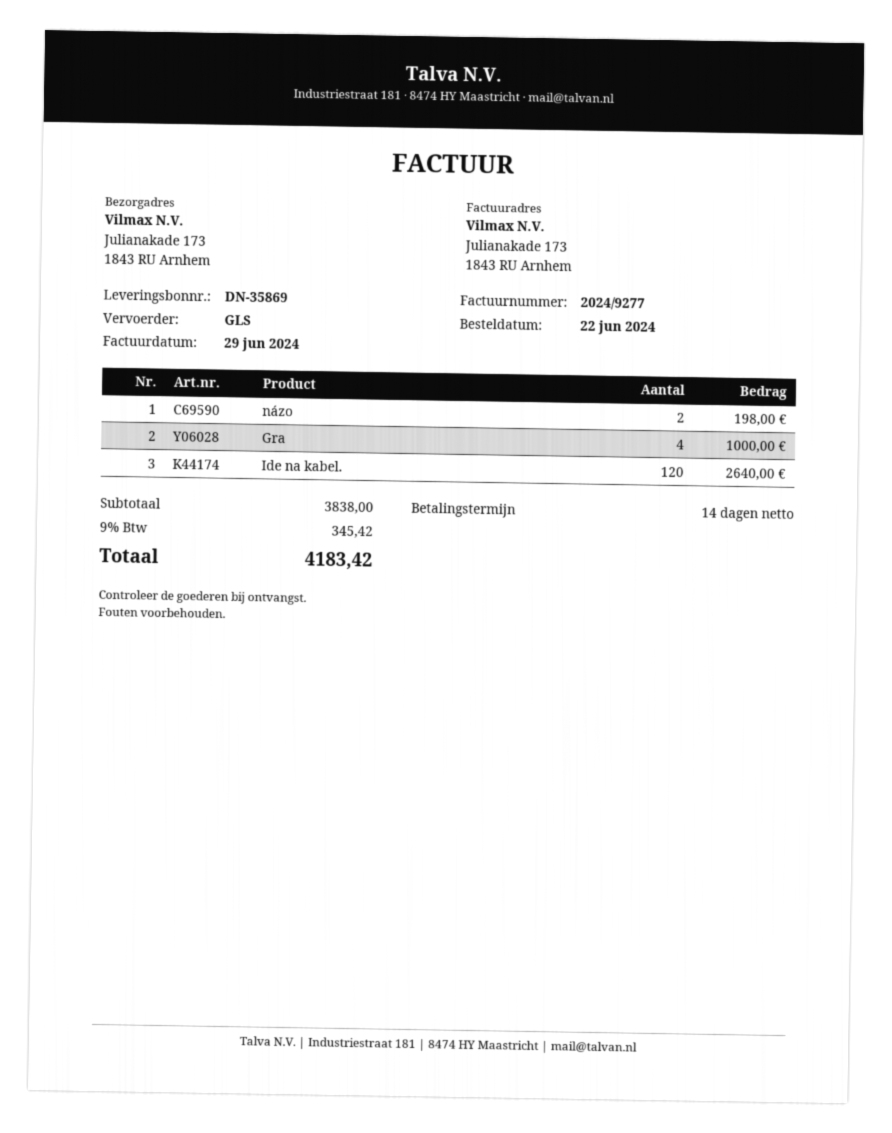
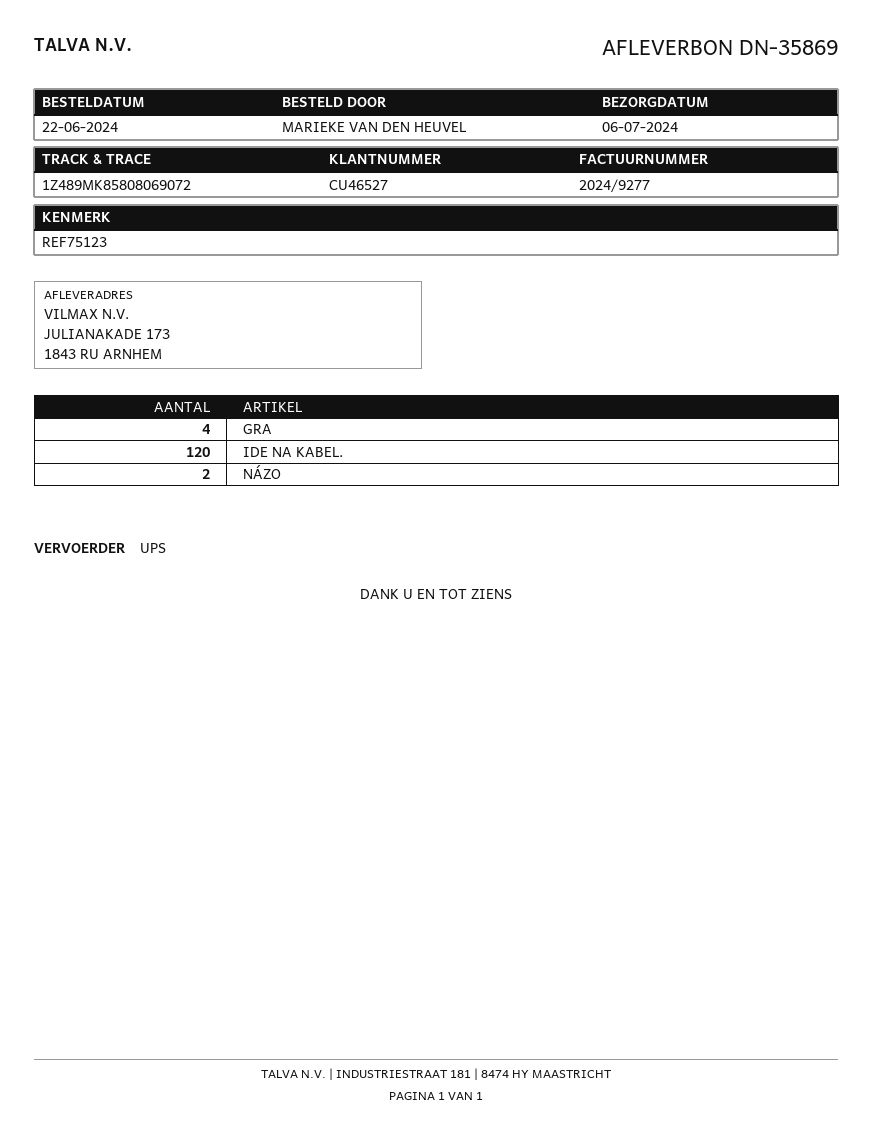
shipping method: GLS -> UPS

